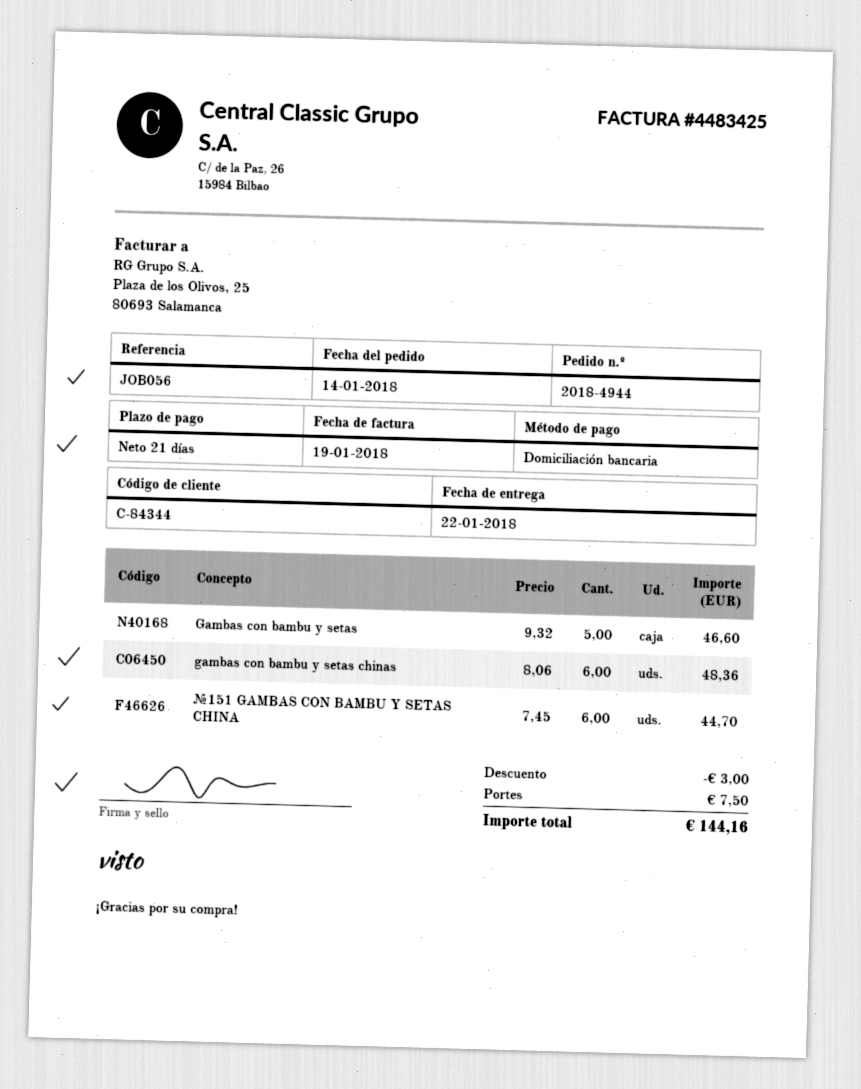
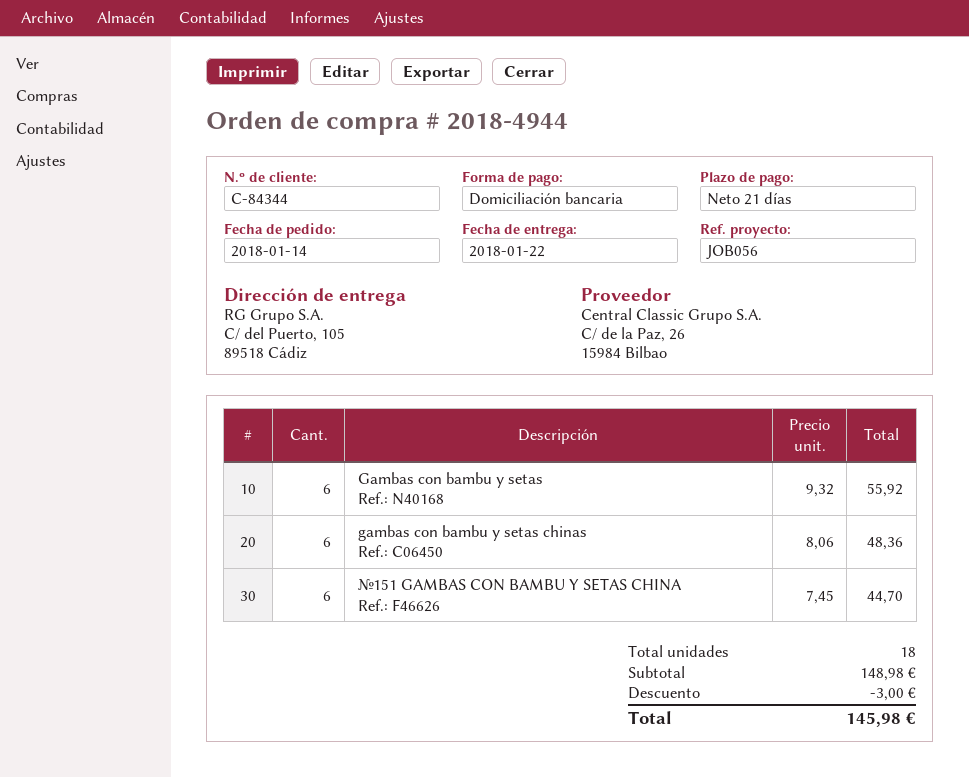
Gambas con bambu y setas: 5 x 9.32 = 46.60 -> 6 x 9.32 = 55.92
shipping: 7.50 -> none
total: 144.16 -> 145.98

